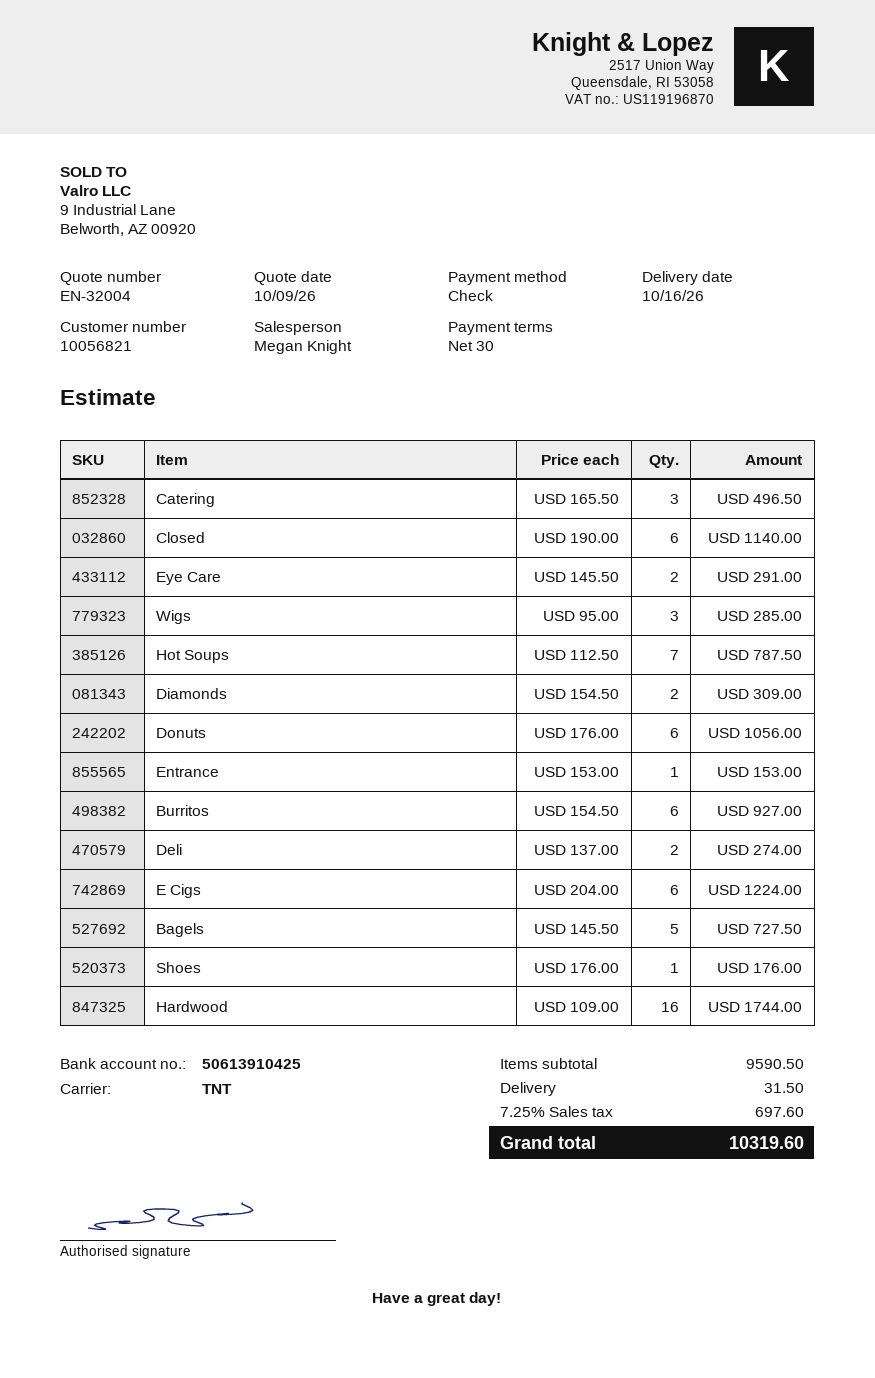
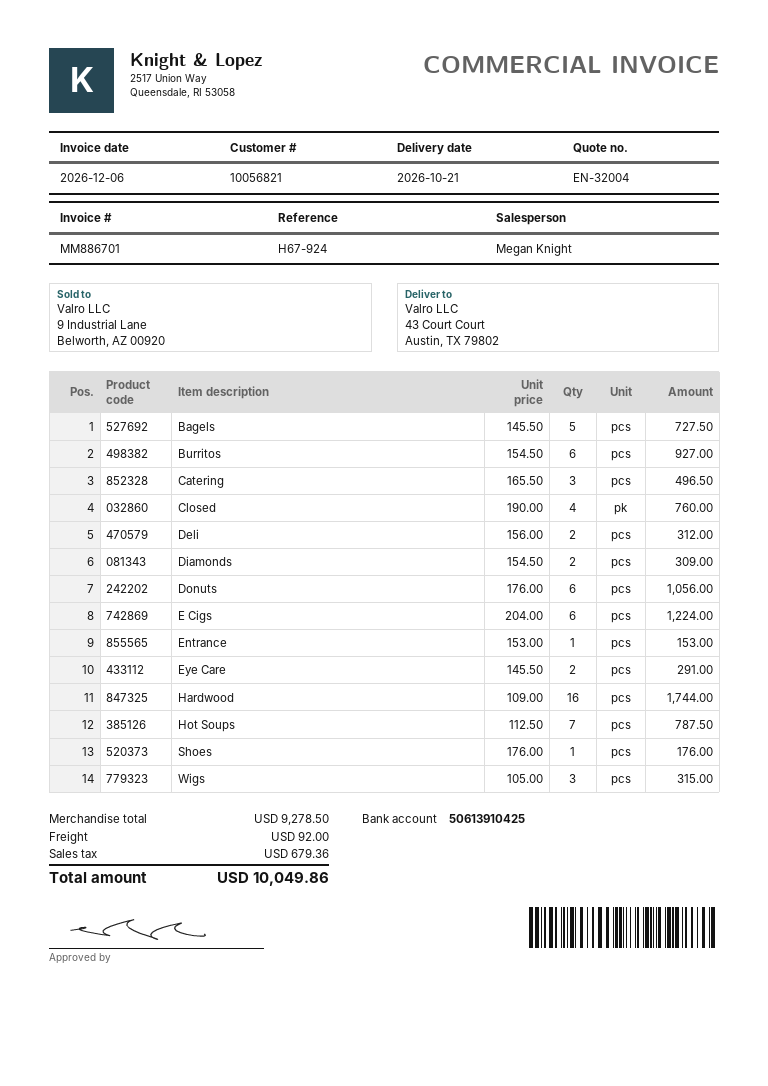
delivery date: 2026-10-16 -> 2026-10-21
Closed: 6 x 190.00 = 1140.00 -> 4 x 190.00 = 760.00
Wigs: 3 x 95.00 = 285.00 -> 3 x 105.00 = 315.00
Deli: 2 x 137.00 = 274.00 -> 2 x 156.00 = 312.00
subtotal: 9590.50 -> 9278.50
shipping: 31.50 -> 92.00
tax: 697.60 -> 679.36
total: 10319.60 -> 10049.86

